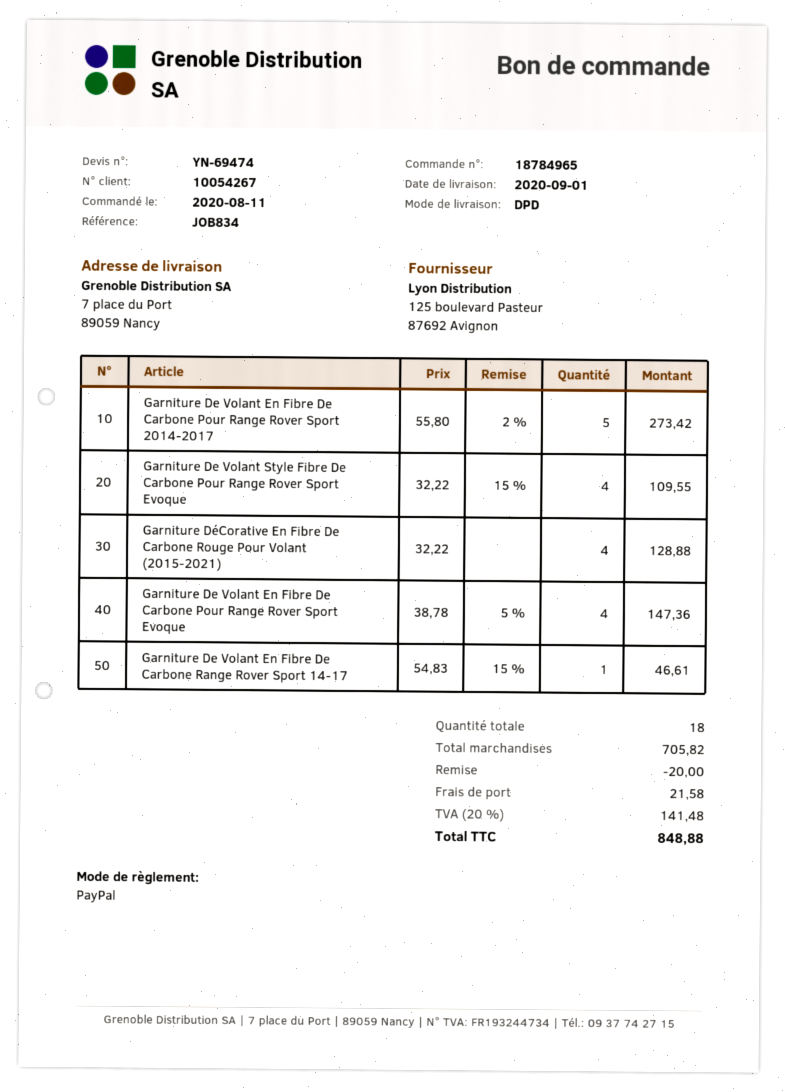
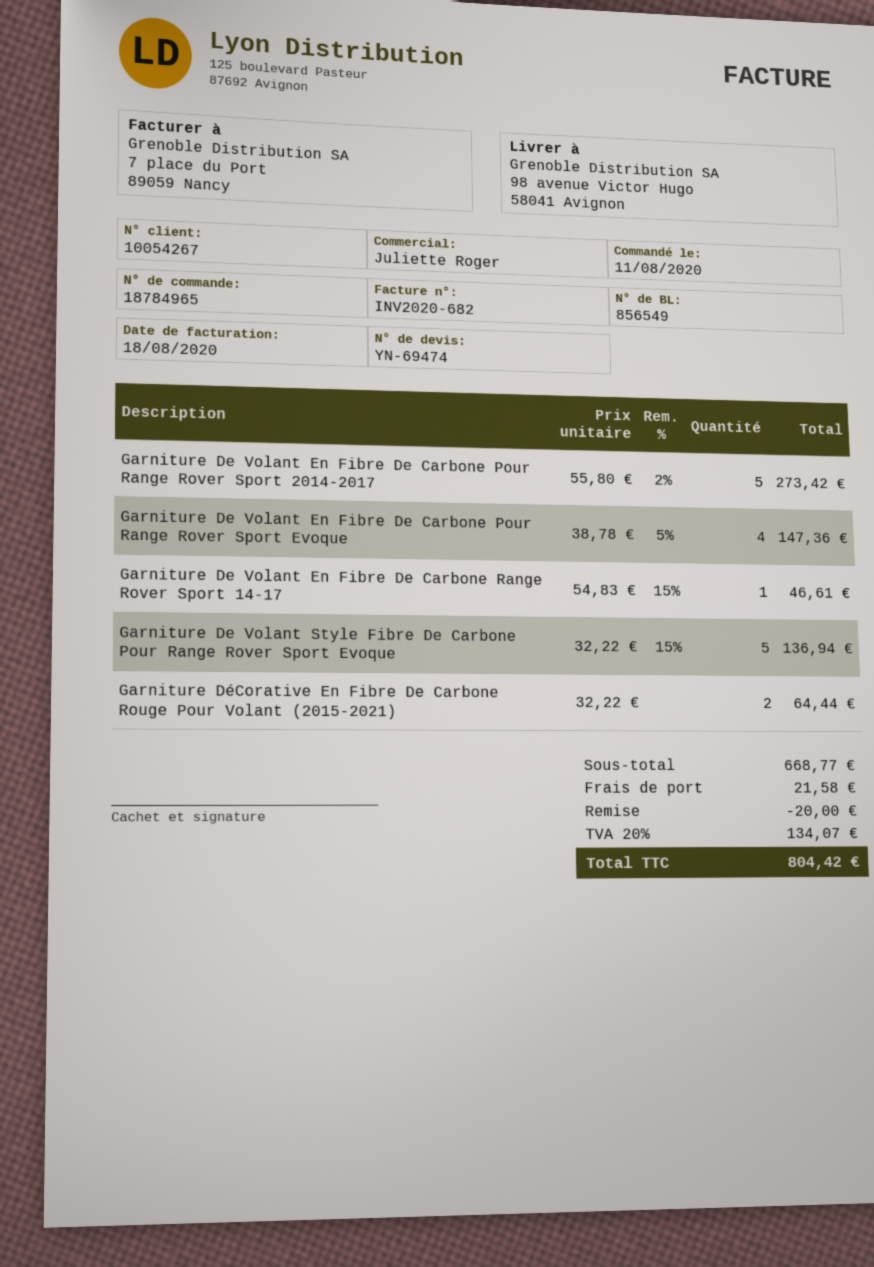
ship to: 7 place du Port, 89059 Nancy -> 98 avenue Victor Hugo, 58041 Avignon
Garniture De Volant Style Fibre De Carbone Pour Range Rover Sport Evoque: 4 x 32.22 - 15% = 109.55 -> 5 x 32.22 - 15% = 136.94
Garniture DéCorative En Fibre De Carbone Rouge Pour Volant (2015-2021): 4 x 32.22 = 128.88 -> 2 x 32.22 = 64.44
subtotal: 705.82 -> 668.77
tax: 20% = 141.48 -> 20% = 134.07
total: 848.88 -> 804.42

